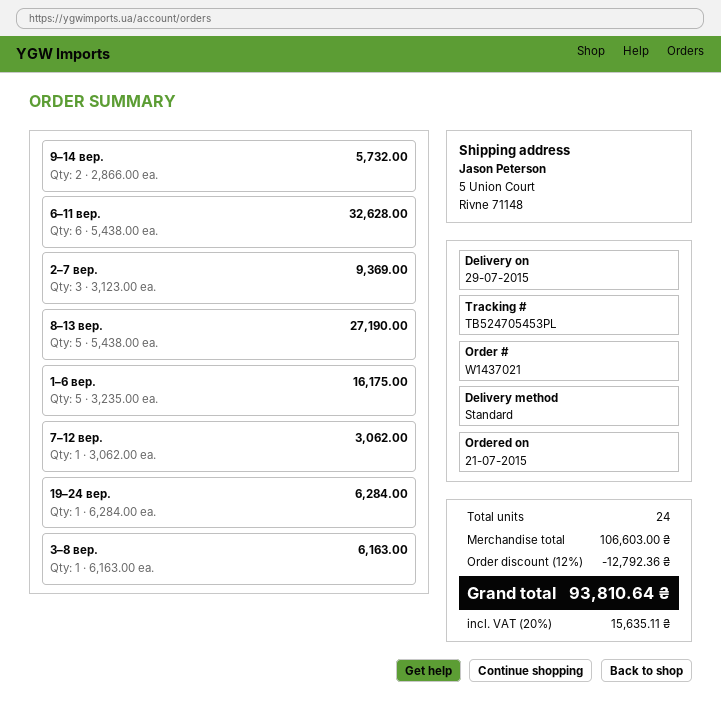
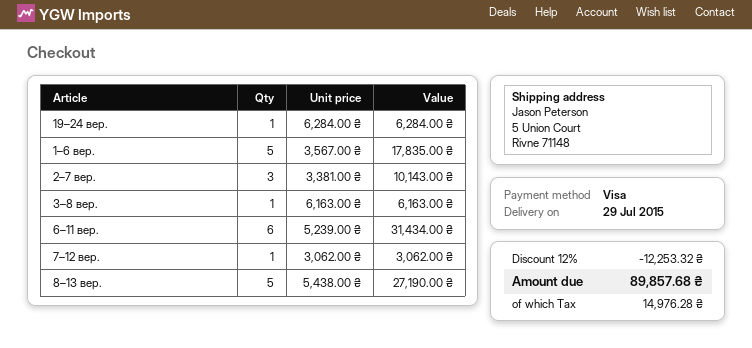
9–14 вер.: 2 x 2866.00 = 5732.00 -> none
6–11 вер.: 6 x 5438.00 = 32628.00 -> 6 x 5239.00 = 31434.00
2–7 вер.: 3 x 3123.00 = 9369.00 -> 3 x 3381.00 = 10143.00
1–6 вер.: 5 x 3235.00 = 16175.00 -> 5 x 3567.00 = 17835.00
discount: 12% = 12792.36 -> 12% = 12253.32
tax: 15635.11 -> 14976.28
total: 93810.64 -> 89857.68

